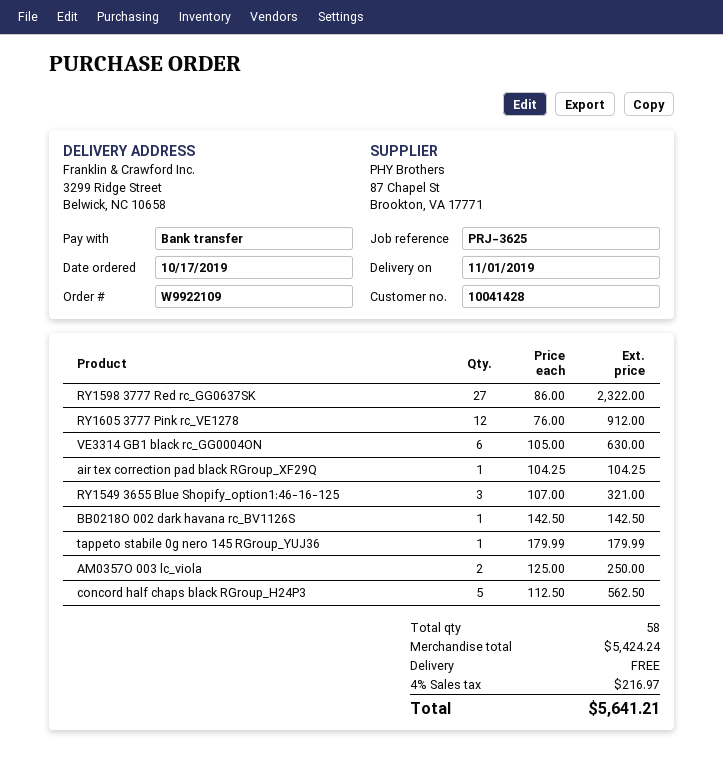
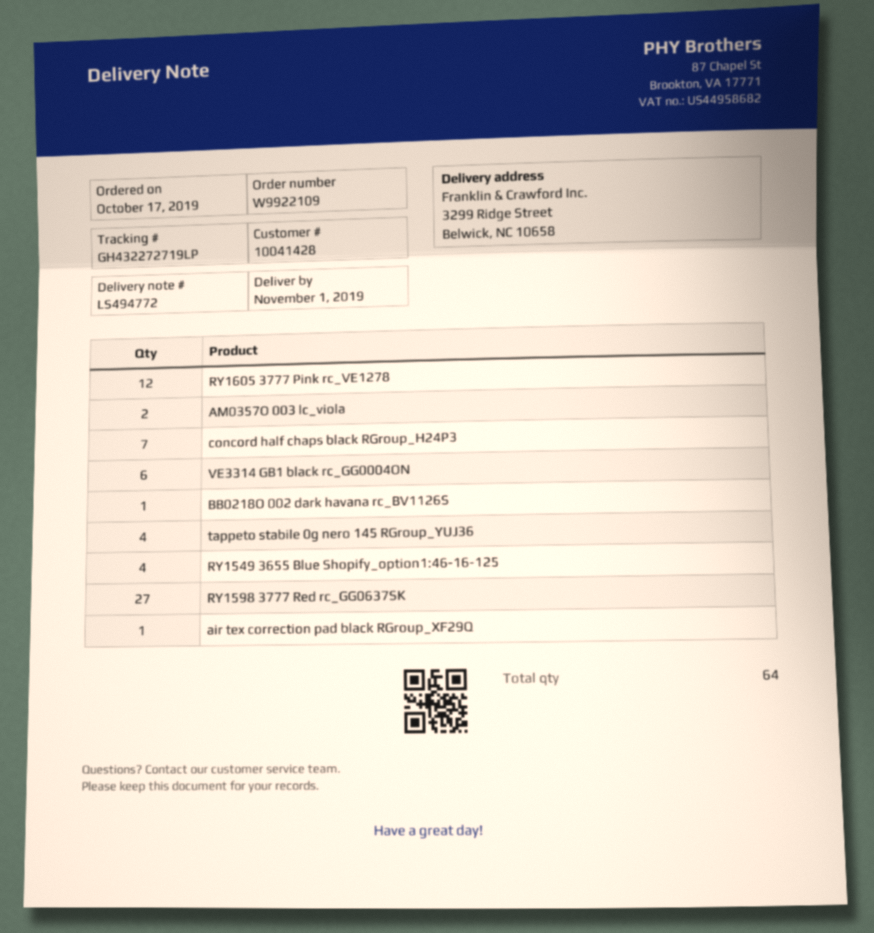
RY1549 3655 Blue Shopify_option1:46-16-125: 3 -> 4
tappeto stabile 0g nero 145 RGroup_YUJ36: 1 -> 4
concord half chaps black RGroup_H24P3: 5 -> 7
total quantity: 58 -> 64

